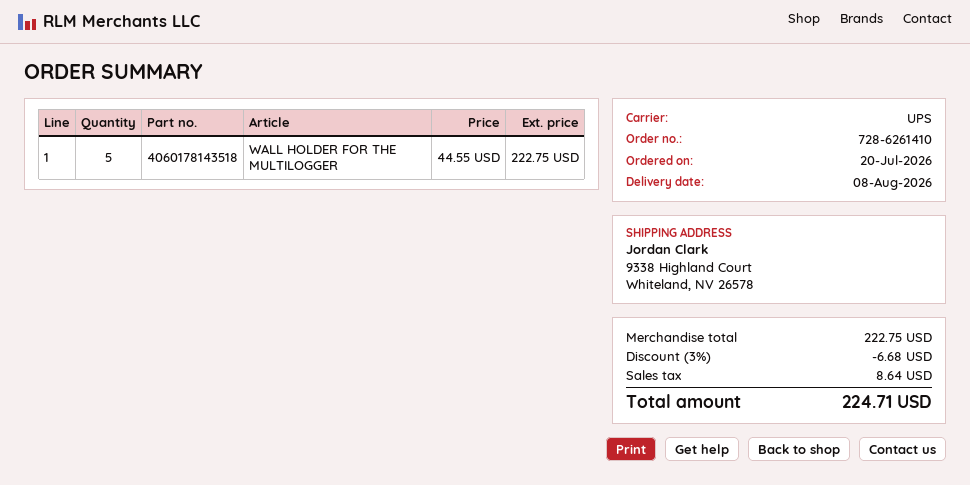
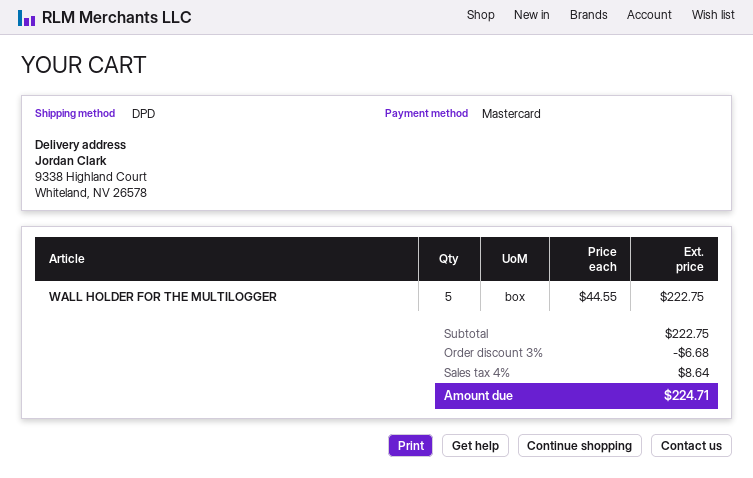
shipping method: UPS -> DPD

